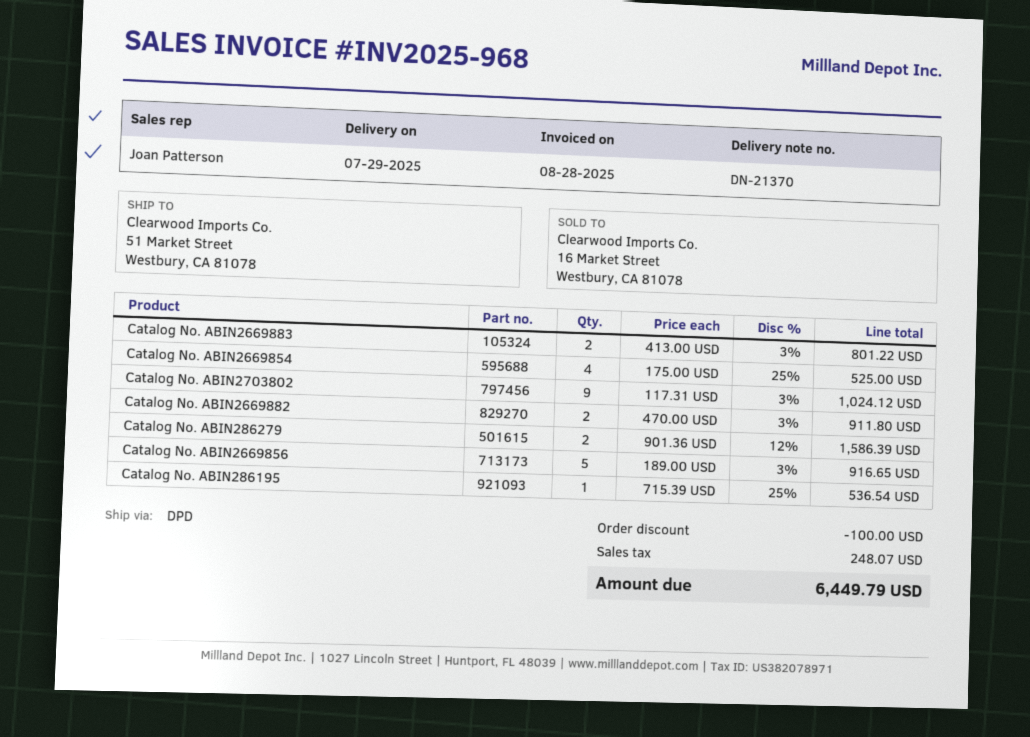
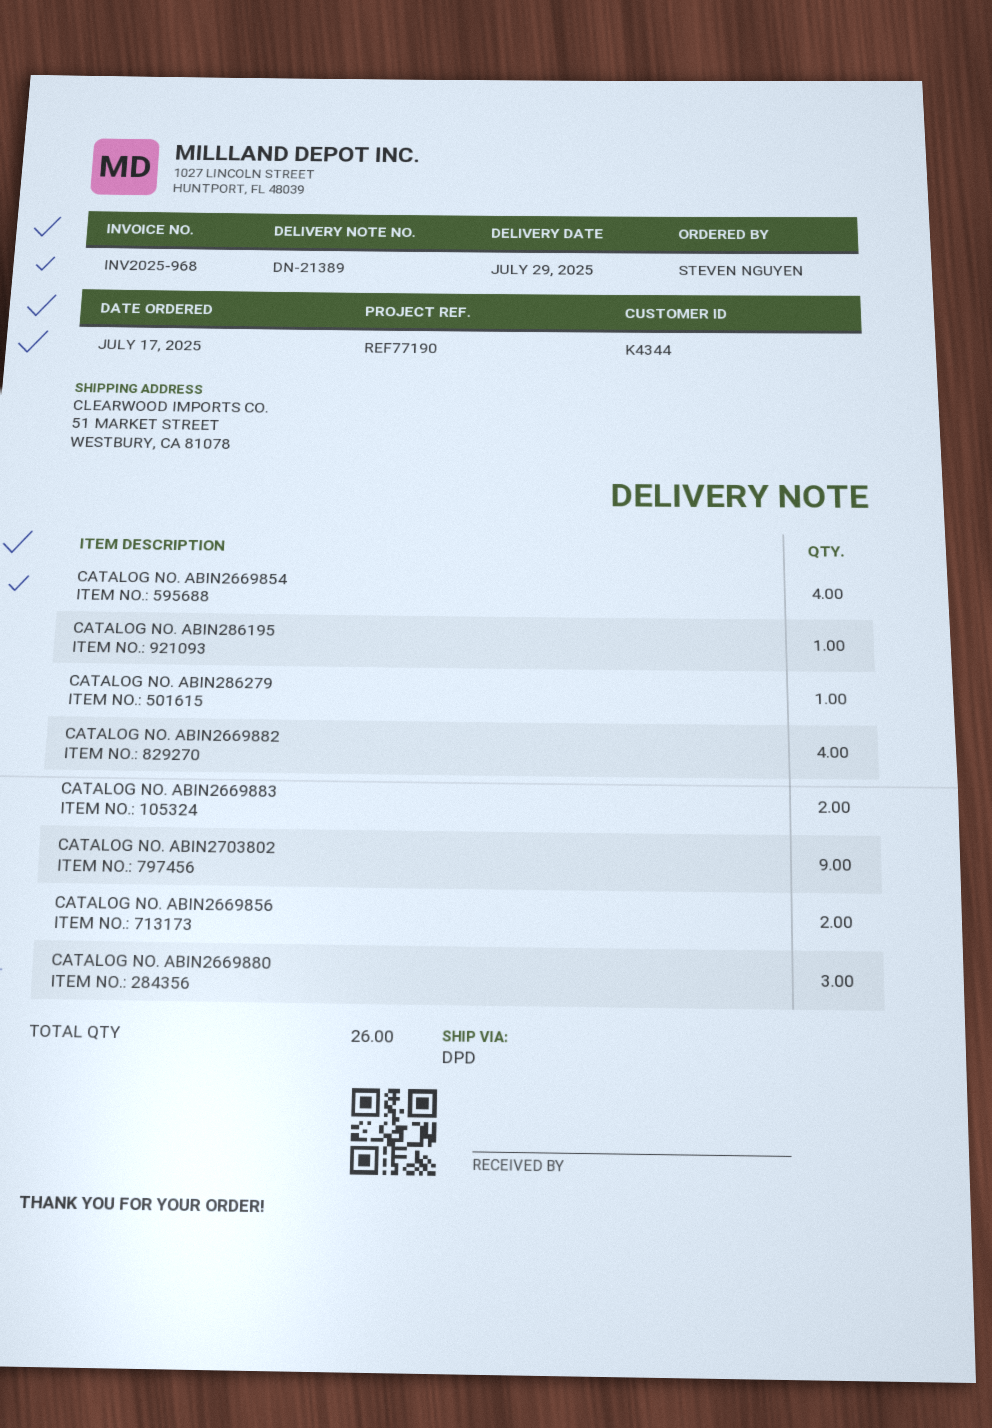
delivery note number: DN-21370 -> DN-21389
Catalog No. ABIN2669882: 2 -> 4
Catalog No. ABIN286279: 2 -> 1
Catalog No. ABIN2669856: 5 -> 2
CATALOG NO. ABIN2669880: none -> 3

